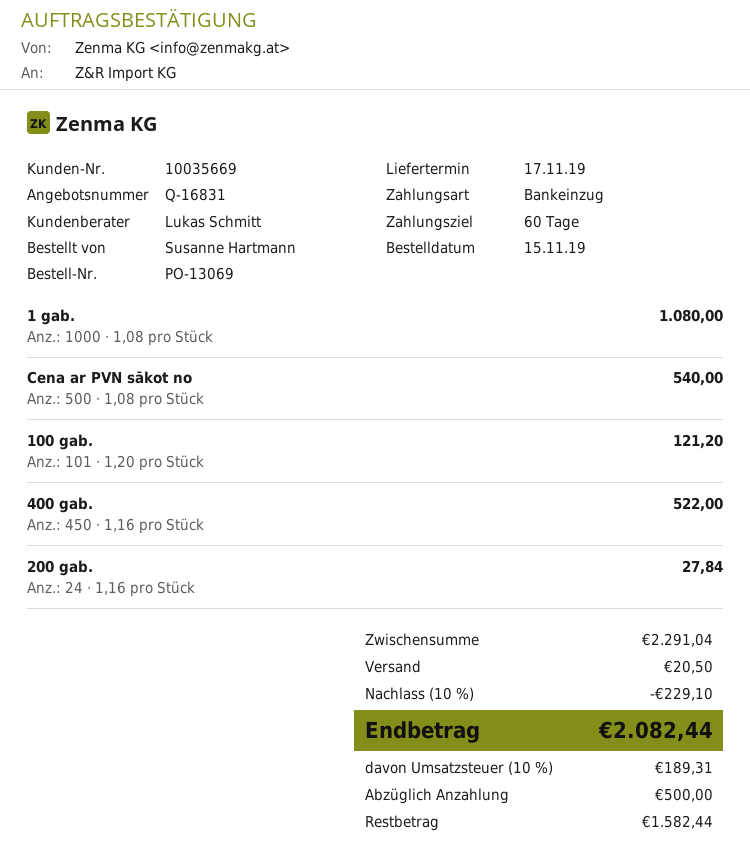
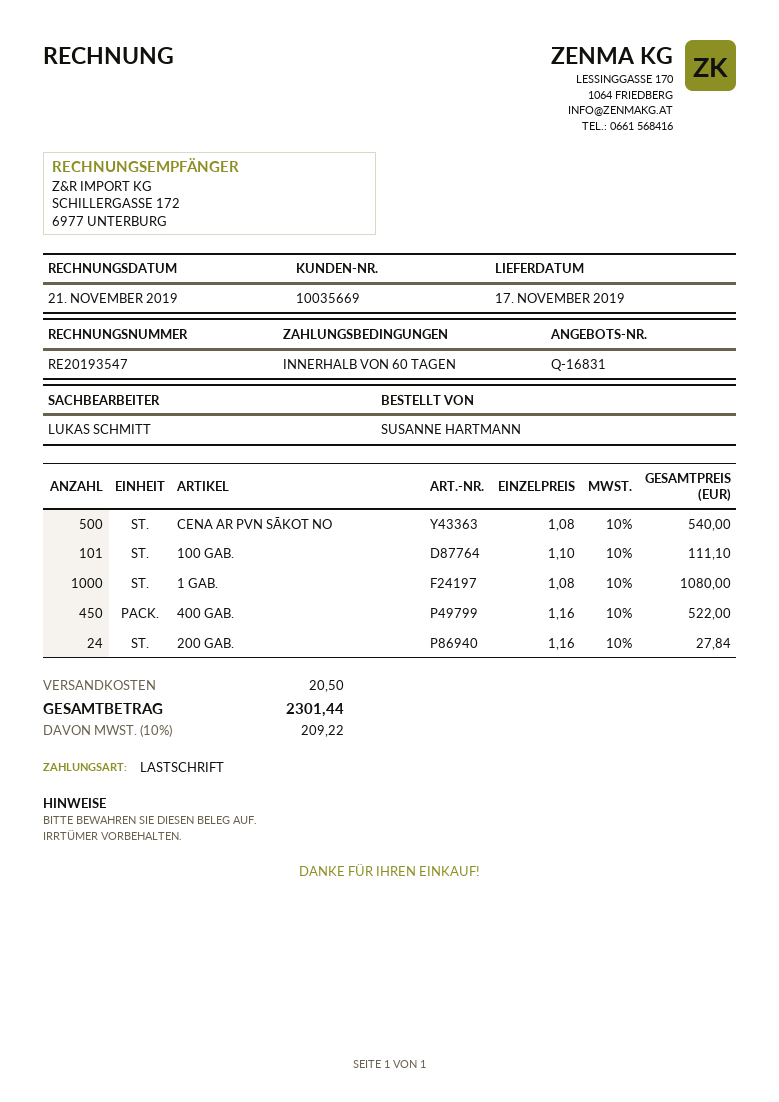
100 gab.: 101 x 1.20 = 121.20 -> 101 x 1.10 = 111.10
discount: 10% = 229.10 -> none
tax: 10% = 189.31 -> 10% = 209.22
total: 2082.44 -> 2301.44

